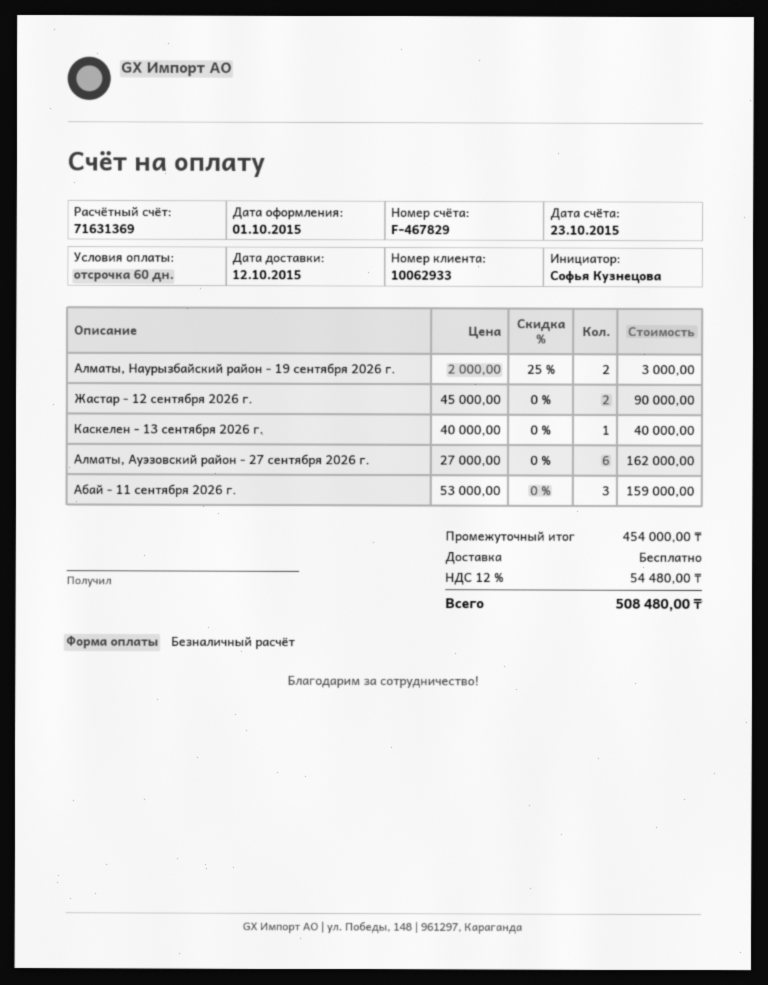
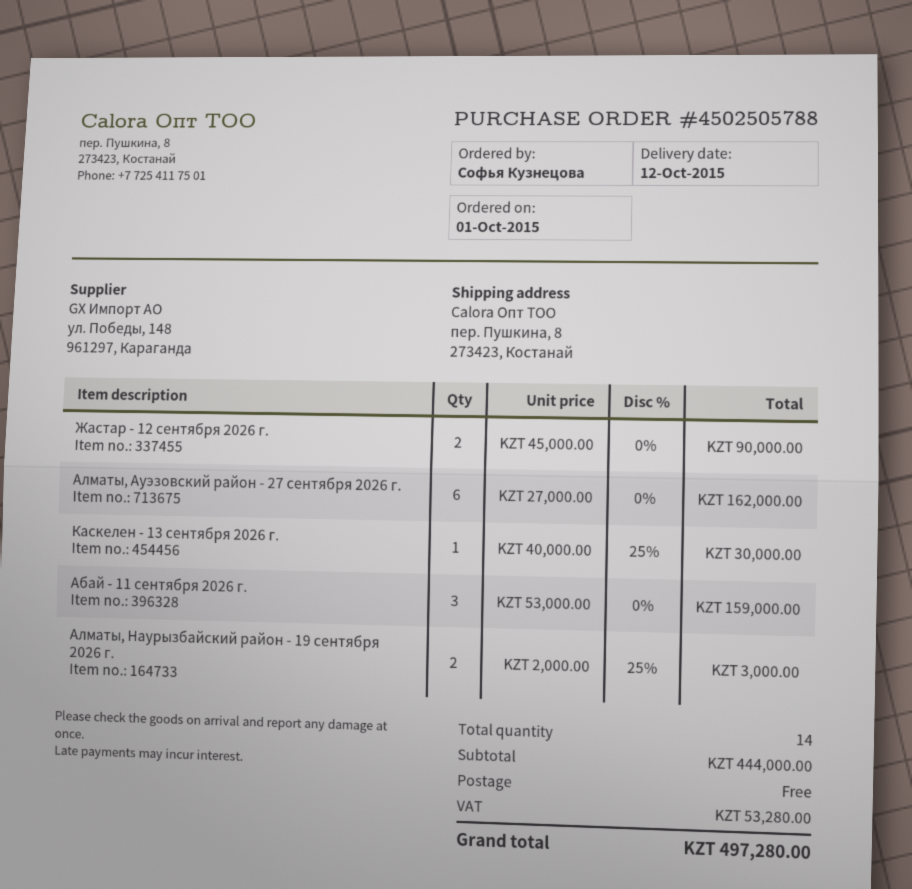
Каскелен - 13 сентября 2026 г.: 1 x 40000.00 = 40000.00 -> 1 x 40000.00 - 25% = 30000.00
subtotal: 454000.00 -> 444000.00
tax: 54480.00 -> 53280.00
total: 508480.00 -> 497280.00

